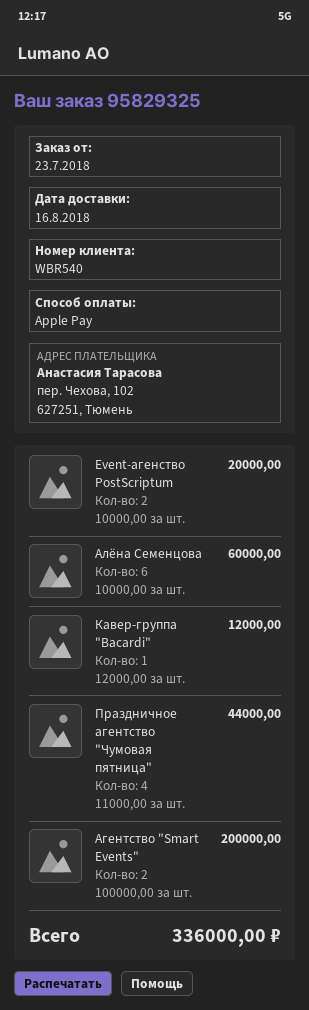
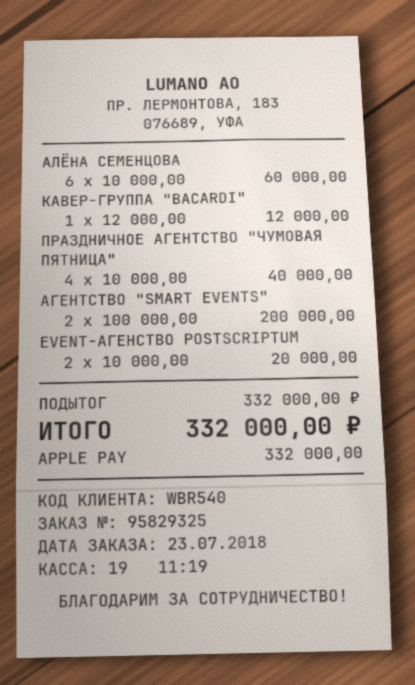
Праздничное агентство "Чумовая пятница": 4 x 11000.00 = 44000.00 -> 4 x 10000.00 = 40000.00
total: 336000.00 -> 332000.00

